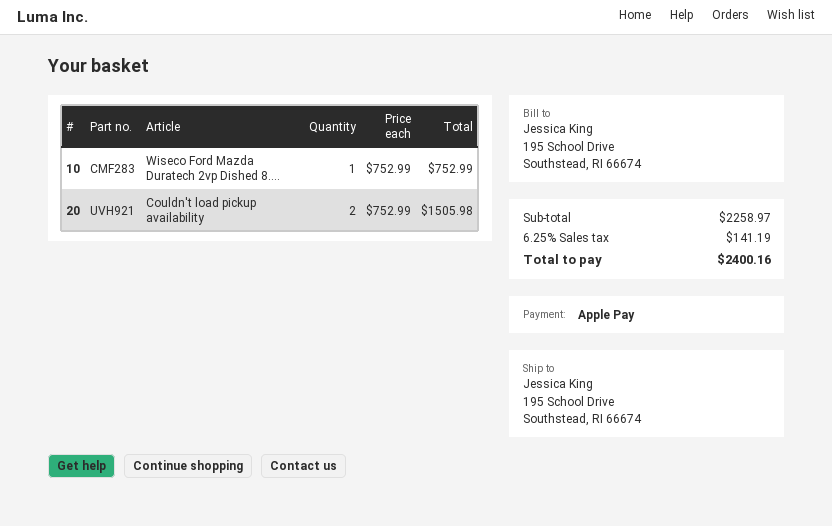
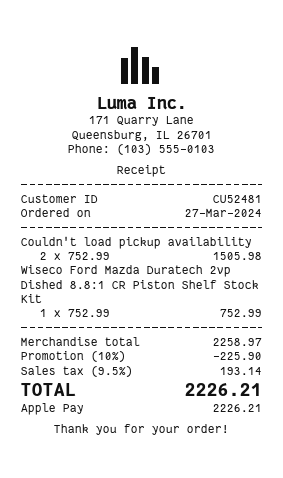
discount: none -> 10% = 225.90
tax: 6.25% = 141.19 -> 9.5% = 193.14
total: 2400.16 -> 2226.21

